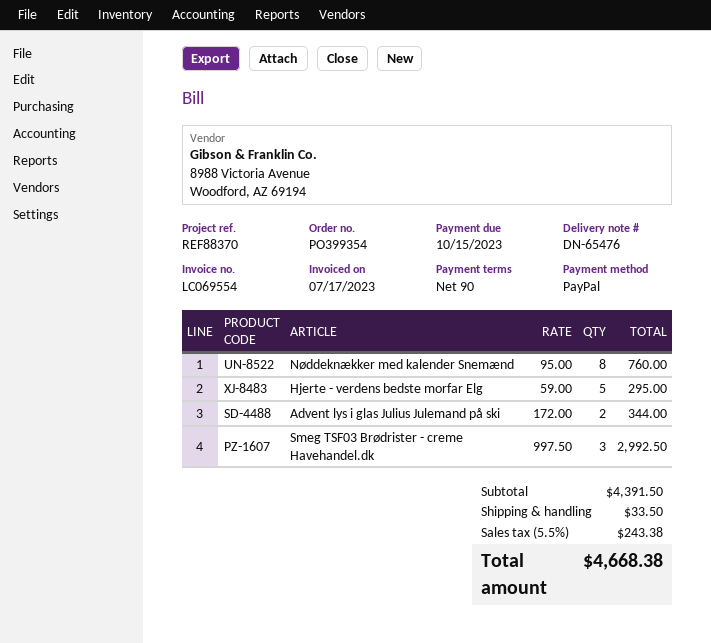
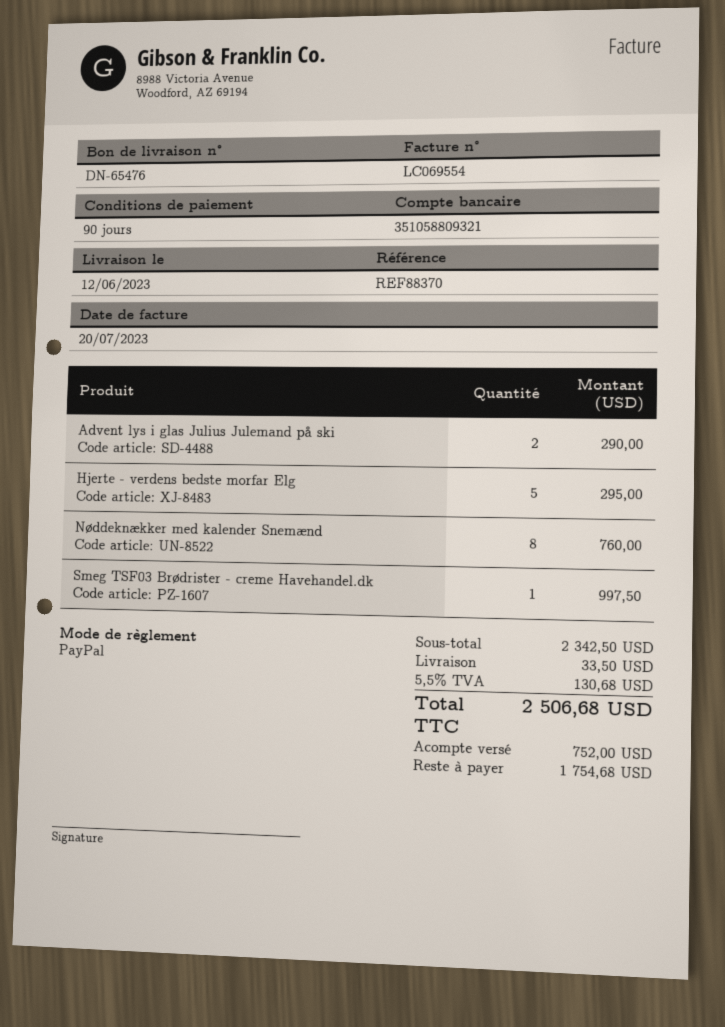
invoice date: 2023-07-17 -> 2023-07-20
Advent lys i glas Julius Julemand på ski: 2 for 344.00 -> 2 for 290.00
Smeg TSF03 Brødrister - creme Havehandel.dk: 3 for 2992.50 -> 1 for 997.50
subtotal: 4391.50 -> 2342.50
tax: 5.5% = 243.38 -> 5.5% = 130.68
total: 4668.38 -> 2506.68

